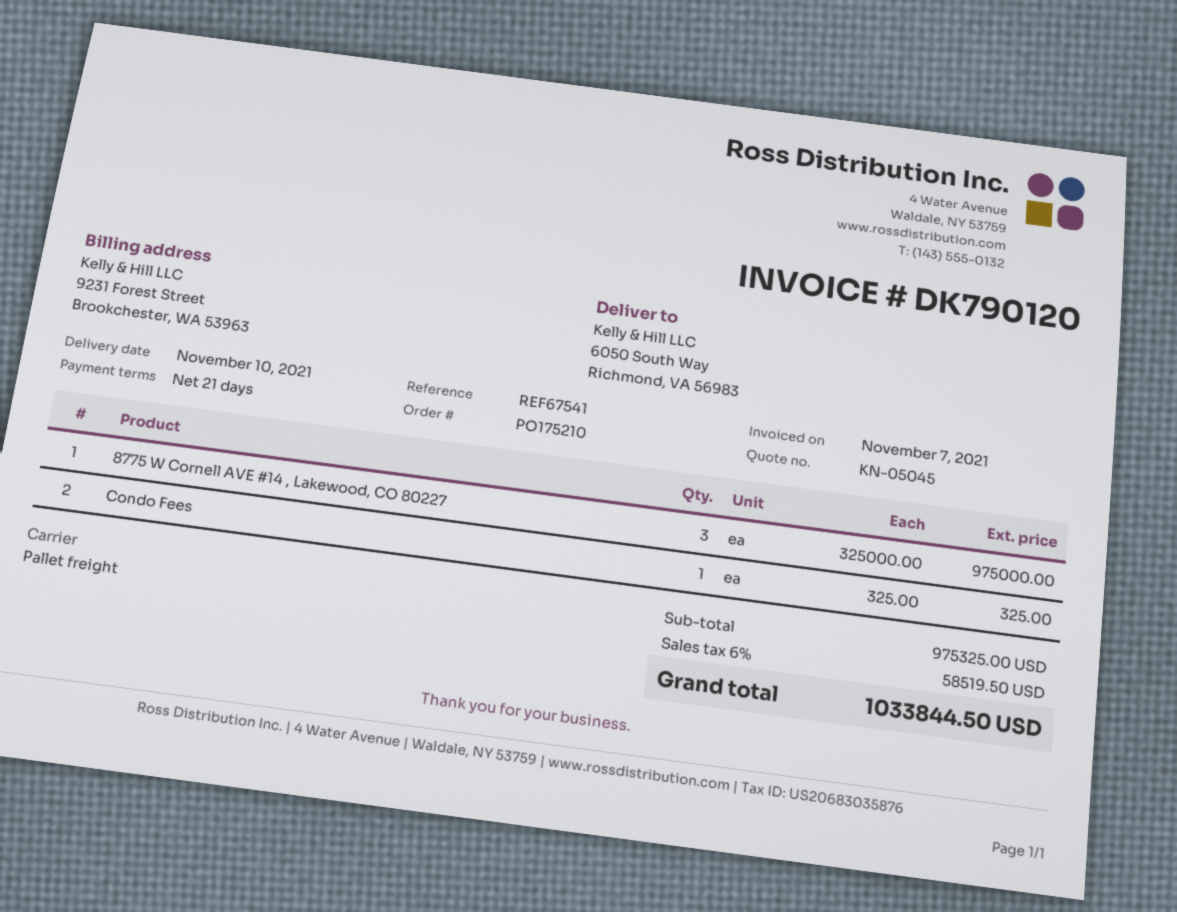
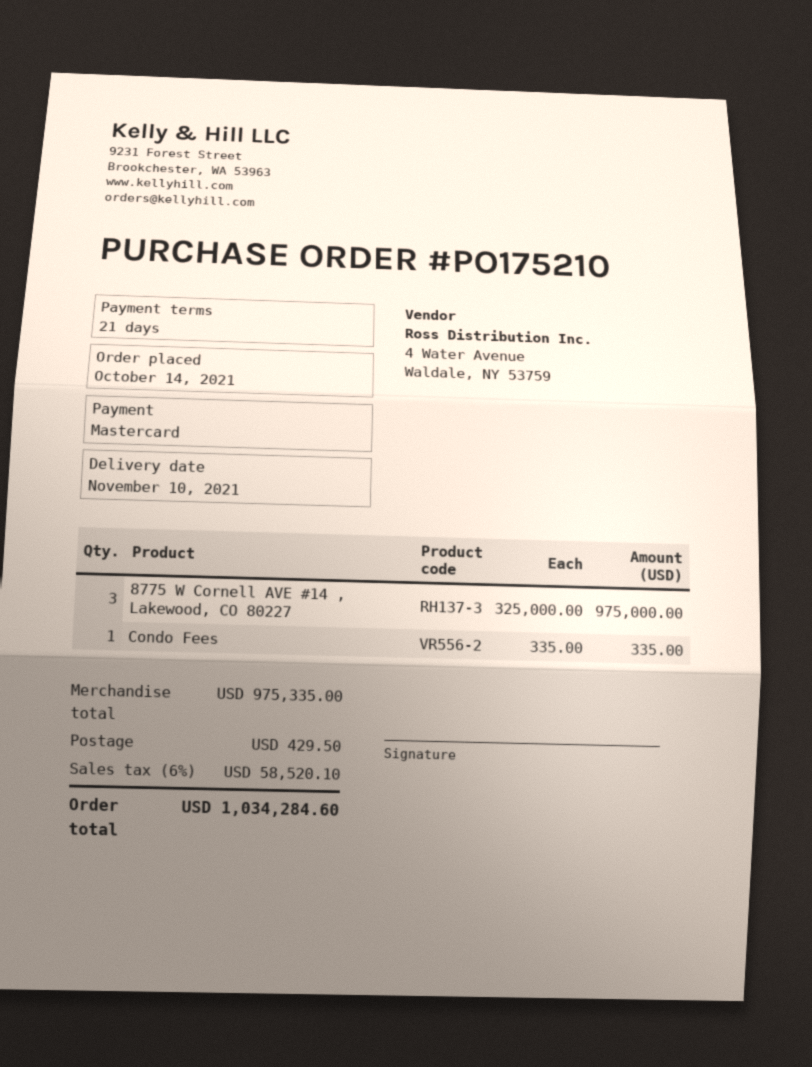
Condo Fees: 1 x 325.00 = 325.00 -> 1 x 335.00 = 335.00
subtotal: 975325.00 -> 975335.00
shipping: none -> 429.50
tax: 6% = 58519.50 -> 6% = 58520.10
total: 1033844.50 -> 1034284.60

